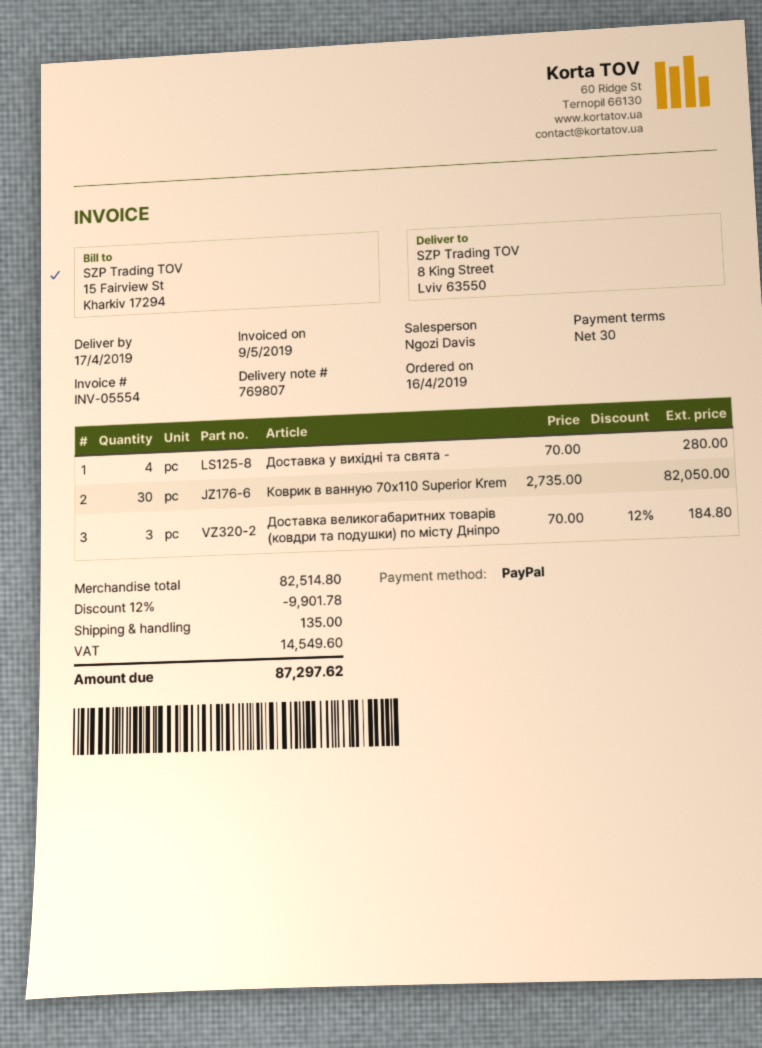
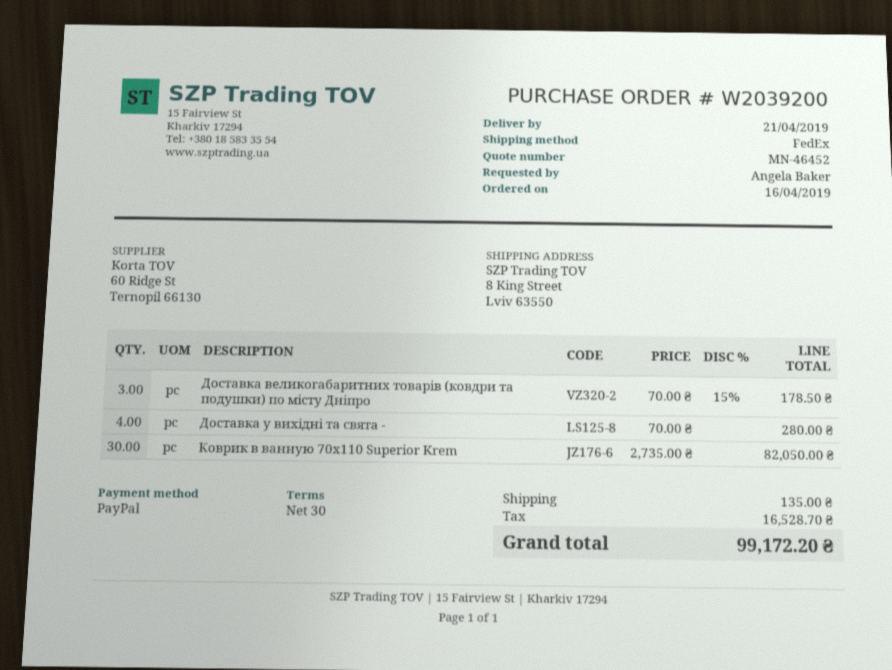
delivery date: 2019-04-17 -> 2019-04-21
Доставка великогабаритних товарів (ковдри та подушки) по місту Дніпро: 3 x 70.00 - 12% = 184.80 -> 3 x 70.00 - 15% = 178.50
discount: 12% = 9901.78 -> none
tax: 14549.60 -> 16528.70
total: 87297.62 -> 99172.20

